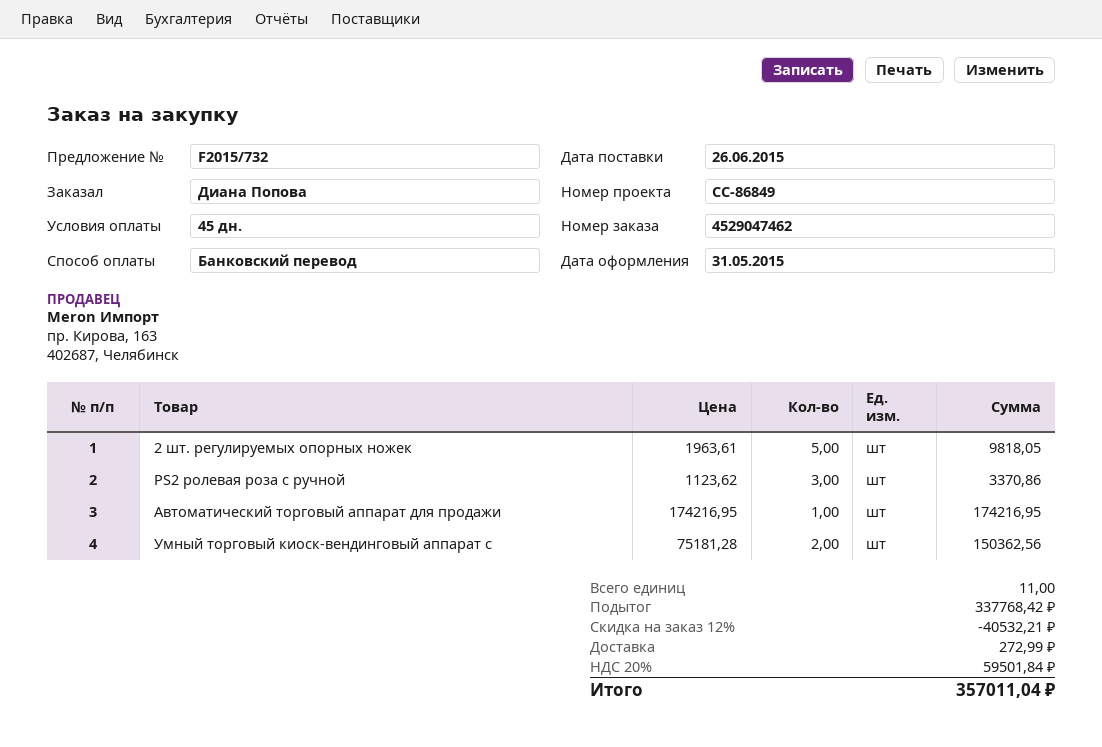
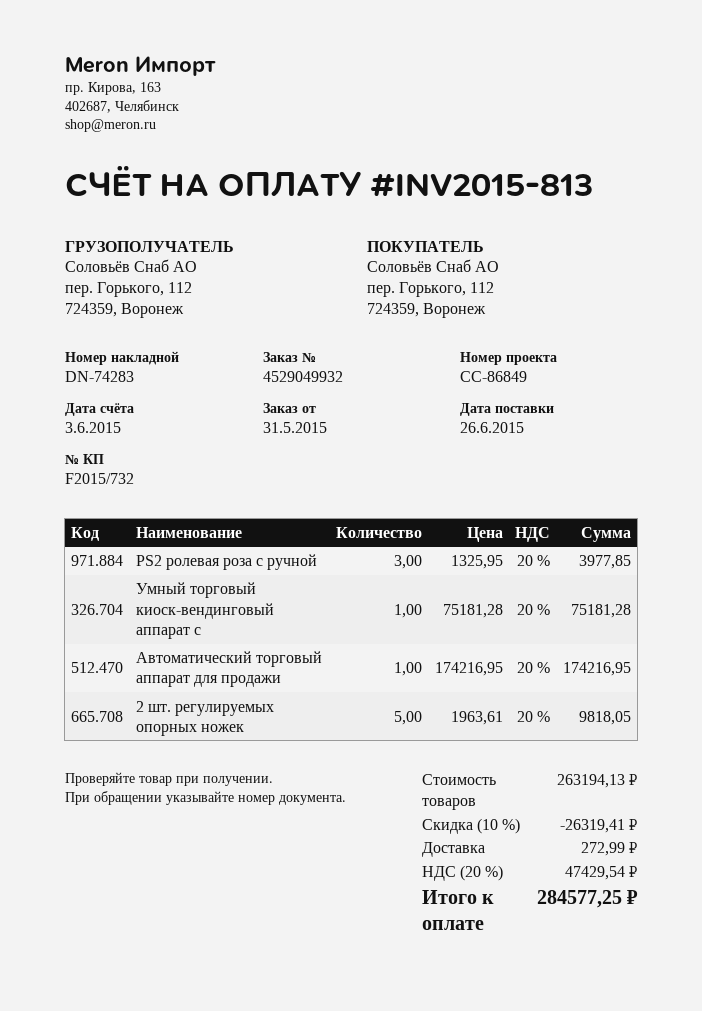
order number: 4529047462 -> 4529049932
PS2 ролевая роза с ручной: 3 x 1123.62 = 3370.86 -> 3 x 1325.95 = 3977.85
Умный торговый киоск-вендинговый аппарат с: 2 x 75181.28 = 150362.56 -> 1 x 75181.28 = 75181.28
subtotal: 337768.42 -> 263194.13
discount: 12% = 40532.21 -> 10% = 26319.41
tax: 20% = 59501.84 -> 20% = 47429.54
total: 357011.04 -> 284577.25

